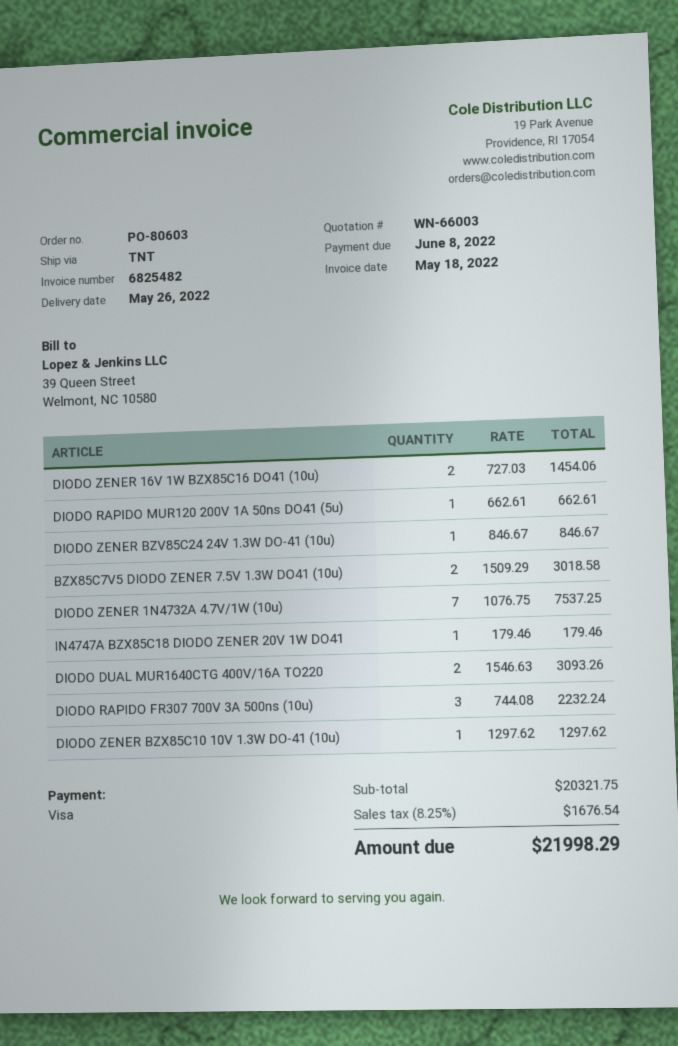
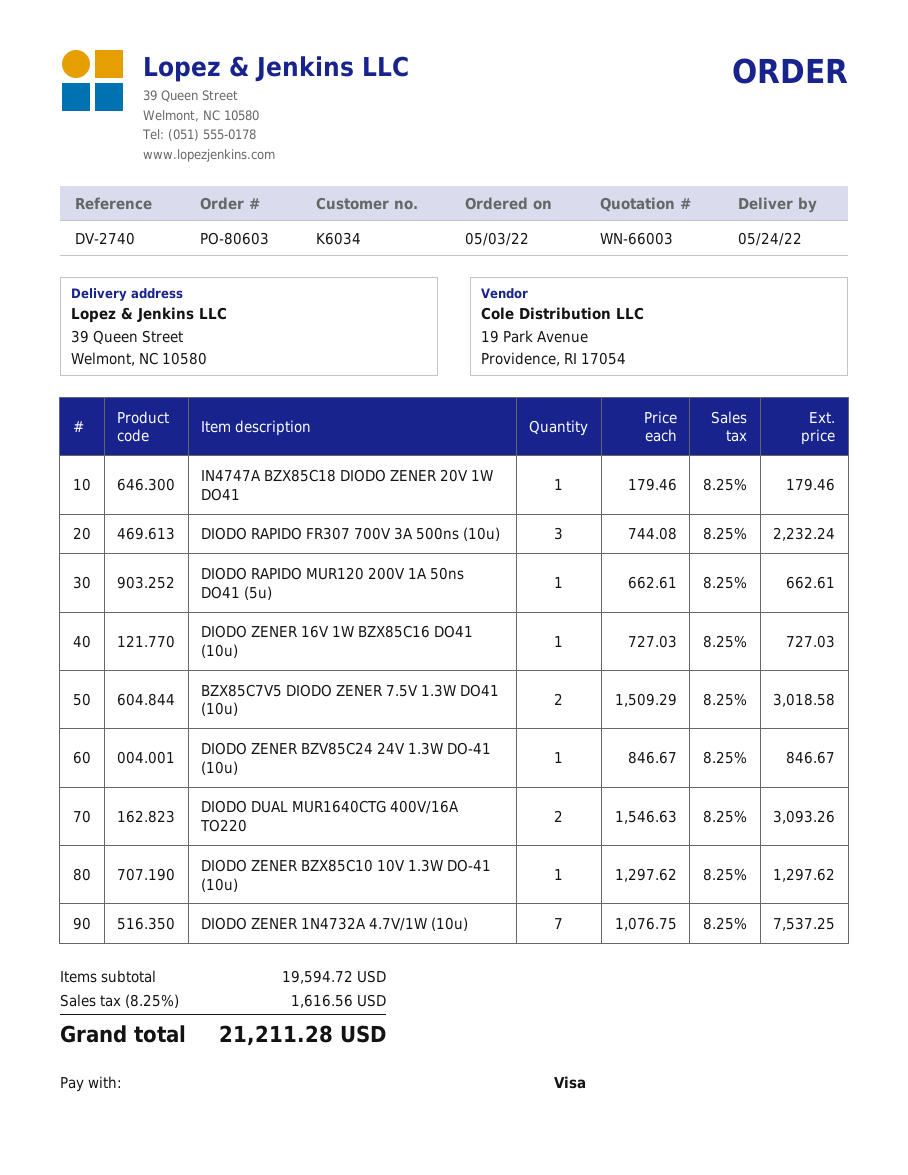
delivery date: 2022-05-26 -> 2022-05-24
DIODO ZENER 16V 1W BZX85C16 DO41 (10u): 2 x 727.03 = 1454.06 -> 1 x 727.03 = 727.03
subtotal: 20321.75 -> 19594.72
tax: 8.25% = 1676.54 -> 8.25% = 1616.56
total: 21998.29 -> 21211.28

